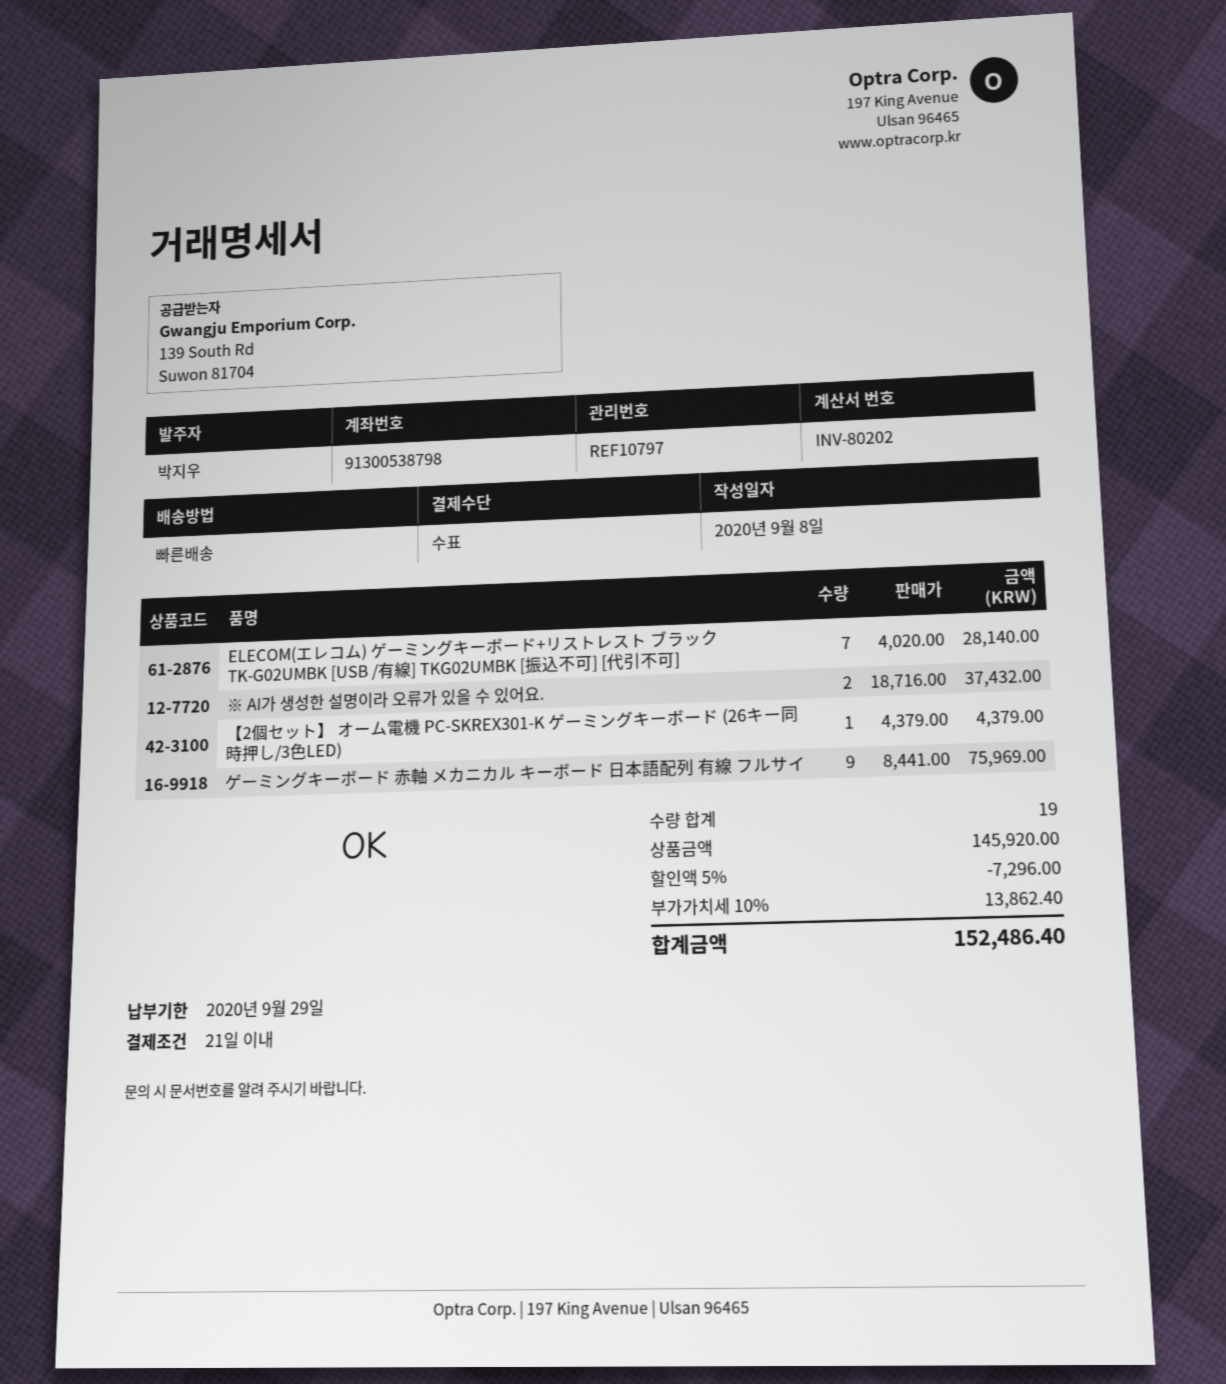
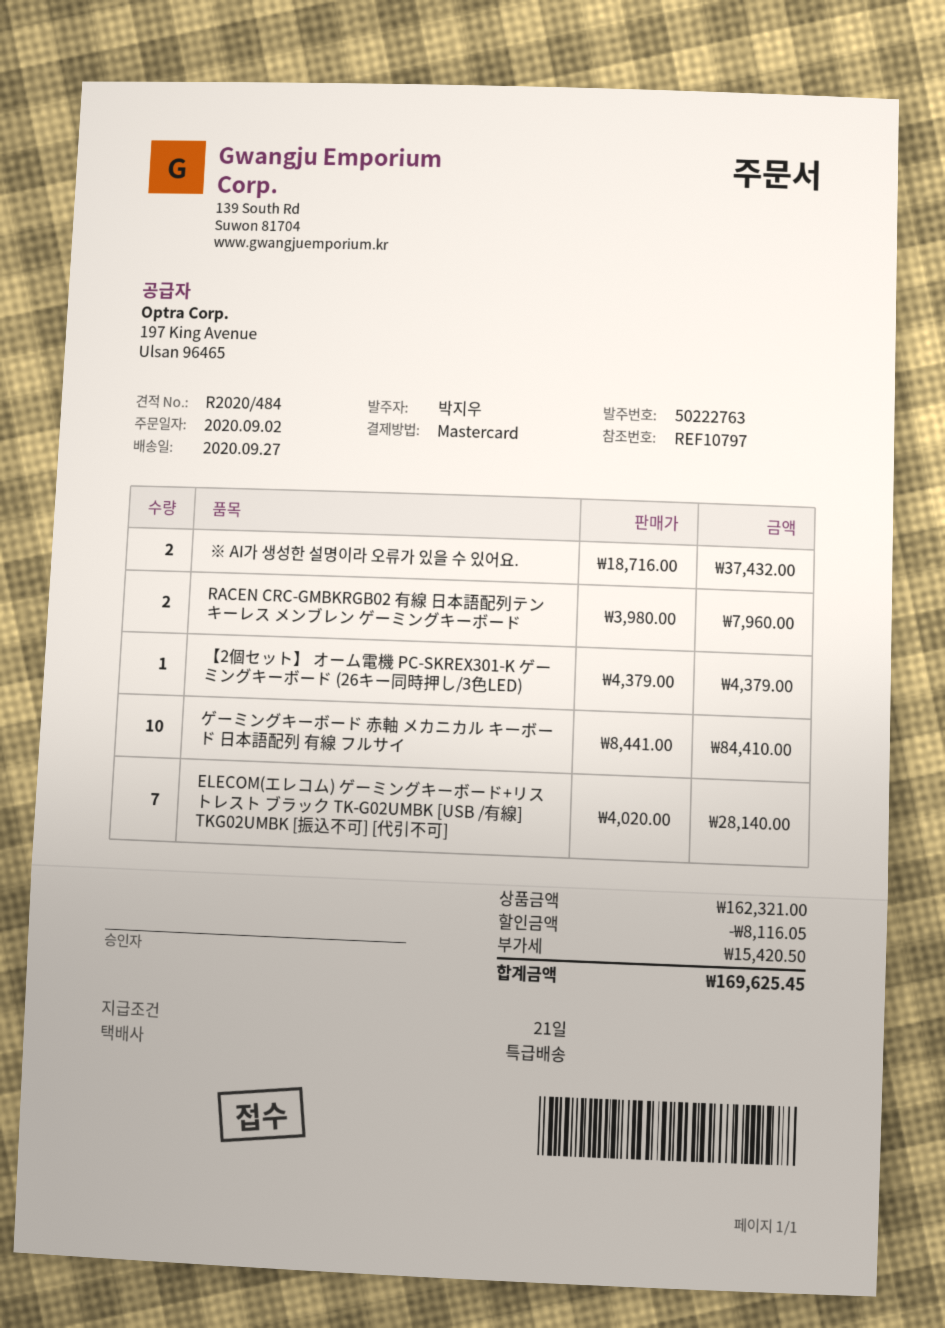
payment method: cheque -> Mastercard
ゲーミングキーボード 赤軸 メカニカル キーボード 日本語配列 有線 フルサイ: 9 x 8441.00 = 75969.00 -> 10 x 8441.00 = 84410.00
RACEN CRC-GMBKRGB02 有線 日本語配列テンキーレス メンブレン ゲーミングキーボード: none -> 2 x 3980.00 = 7960.00
subtotal: 145920.00 -> 162321.00
discount: 7296.00 -> 8116.05
tax: 13862.40 -> 15420.50
total: 152486.40 -> 169625.45

